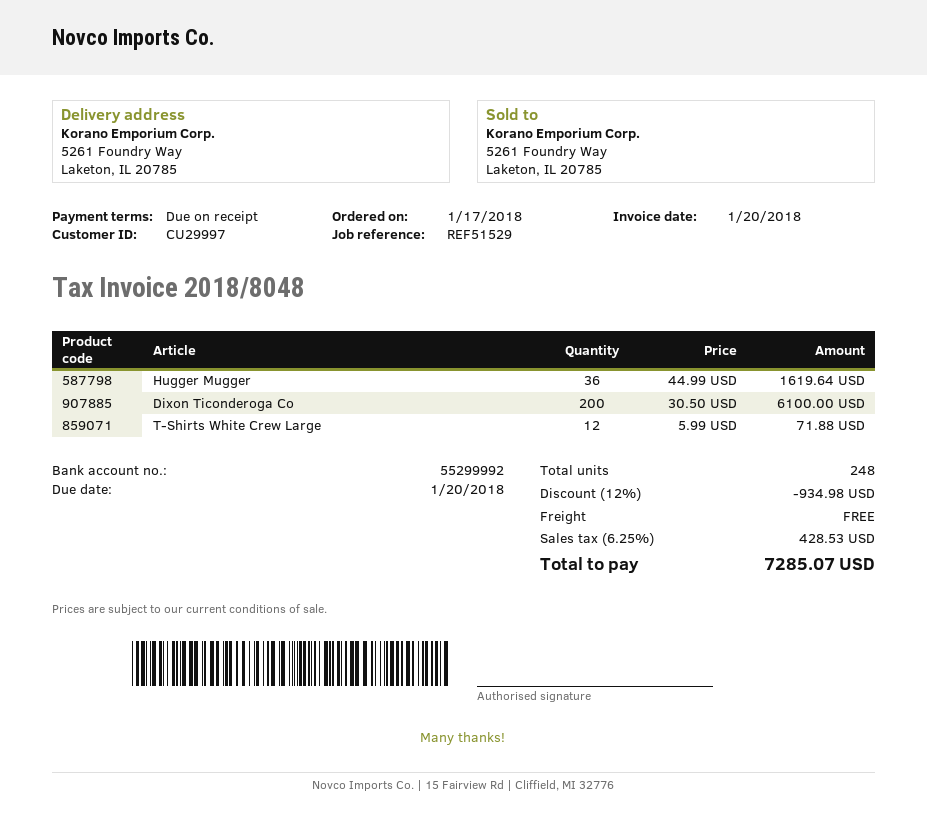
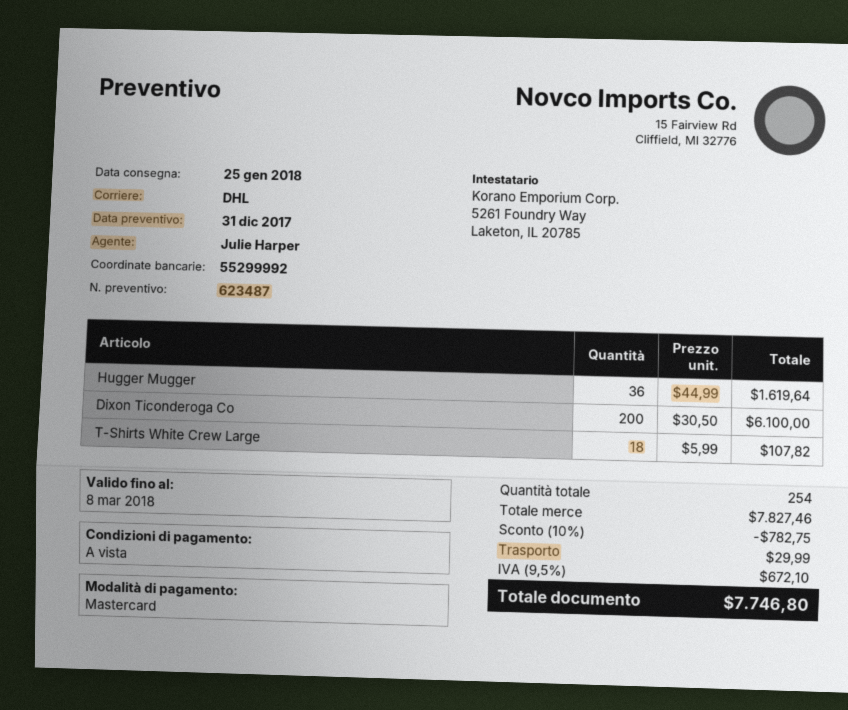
T-Shirts White Crew Large: 12 x 5.99 = 71.88 -> 18 x 5.99 = 107.82
total quantity: 248 -> 254
discount: 12% = 934.98 -> 10% = 782.75
shipping: 0.00 -> 29.99
tax: 6.25% = 428.53 -> 9.5% = 672.10
total: 7285.07 -> 7746.80

